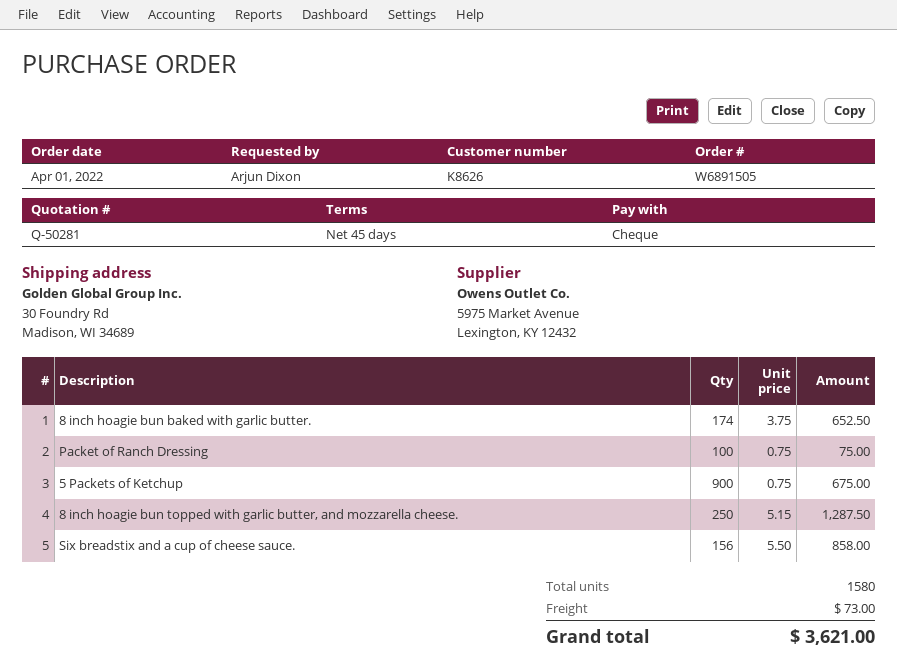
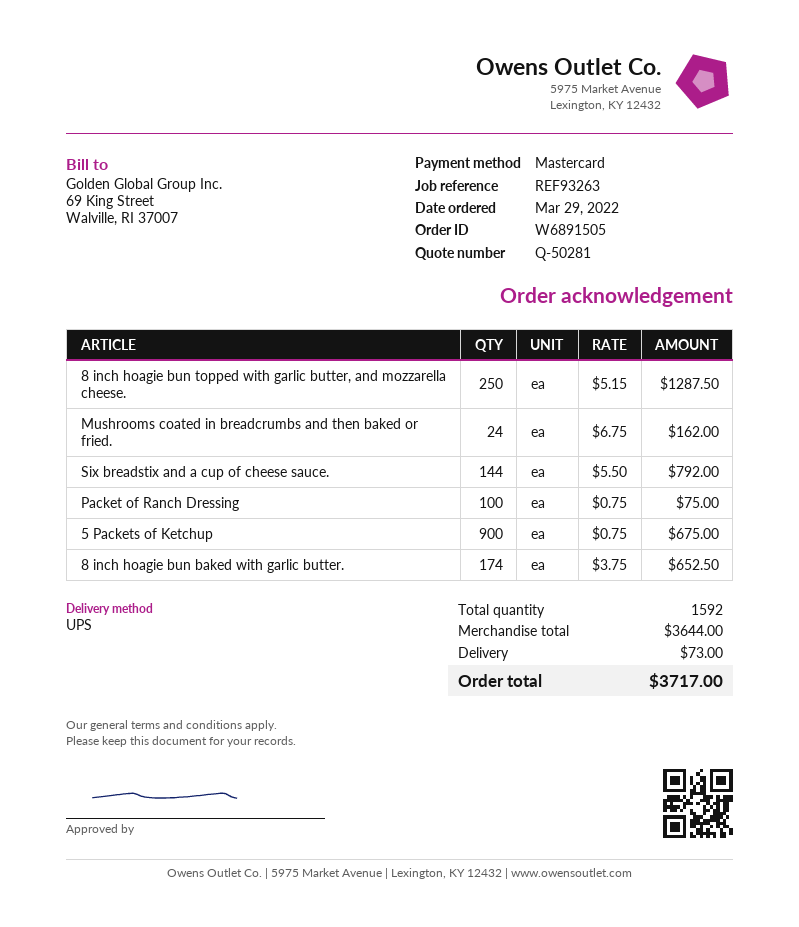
order date: 2022-04-01 -> 2022-03-29
payment method: cheque -> Mastercard
Six breadstix and a cup of cheese sauce.: 156 x 5.50 = 858.00 -> 144 x 5.50 = 792.00
Mushrooms coated in breadcrumbs and then baked or fried.: none -> 24 x 6.75 = 162.00
total quantity: 1580 -> 1592
total: 3621.00 -> 3717.00

